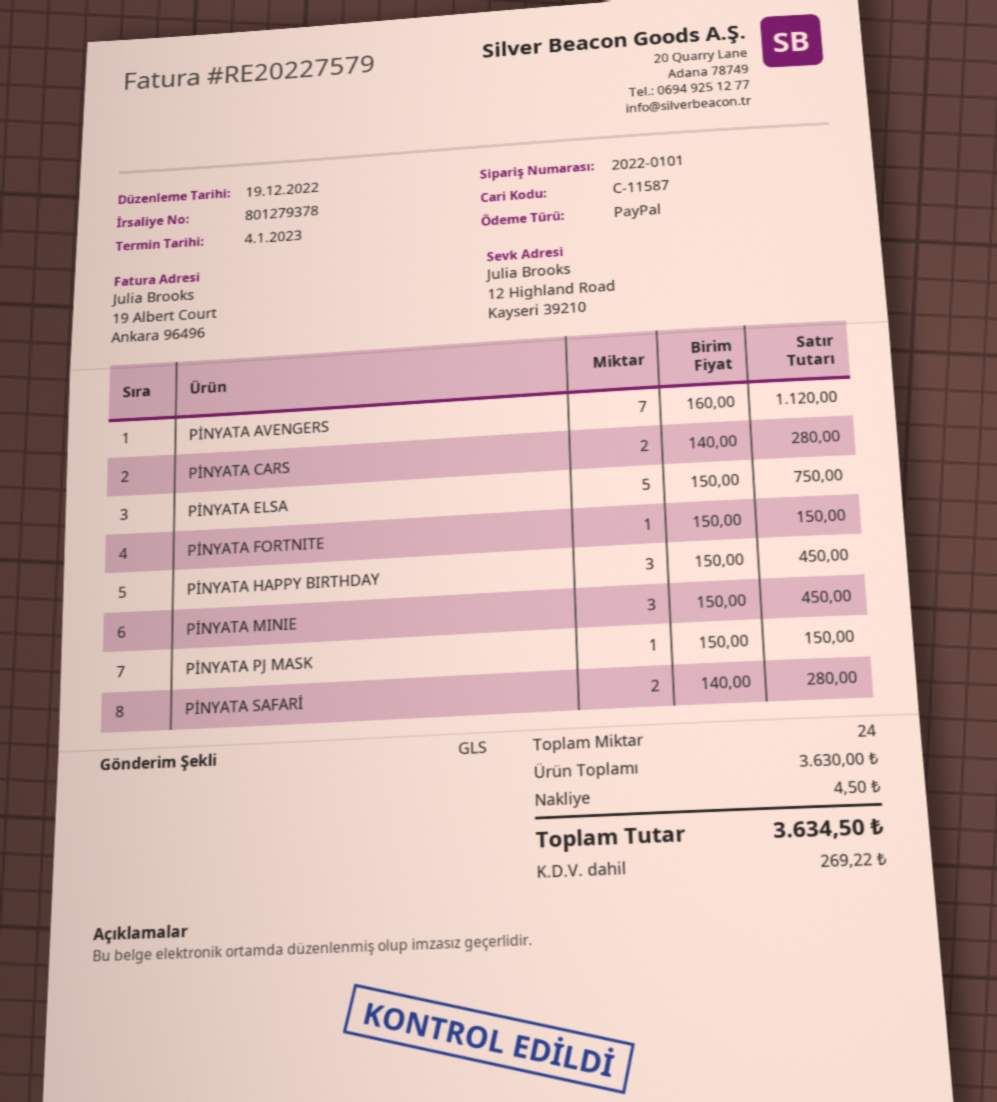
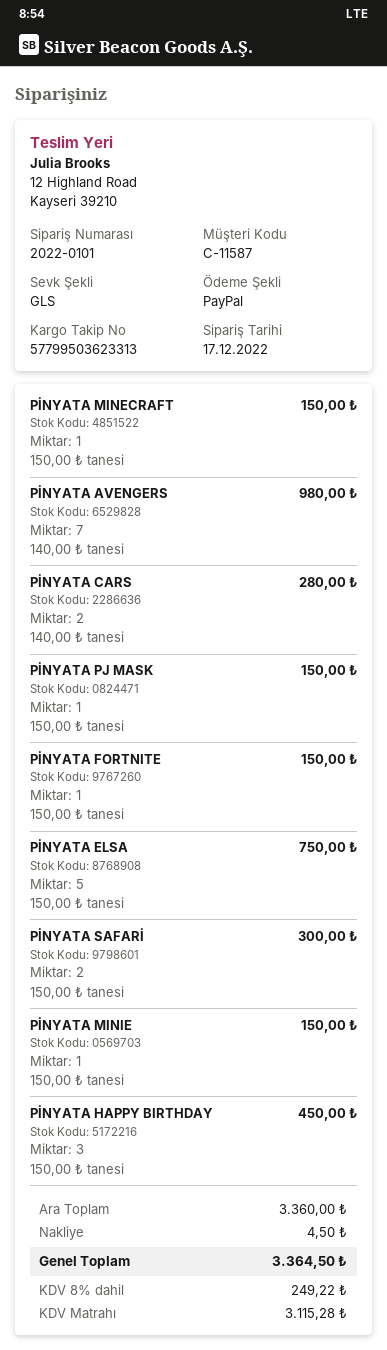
PİNYATA AVENGERS: 7 x 160.00 = 1120.00 -> 7 x 140.00 = 980.00
PİNYATA MINIE: 3 x 150.00 = 450.00 -> 1 x 150.00 = 150.00
PİNYATA SAFARİ: 2 x 140.00 = 280.00 -> 2 x 150.00 = 300.00
PİNYATA MINECRAFT: none -> 1 x 150.00 = 150.00
subtotal: 3630.00 -> 3360.00
tax: 269.22 -> 249.22
total: 3634.50 -> 3364.50

